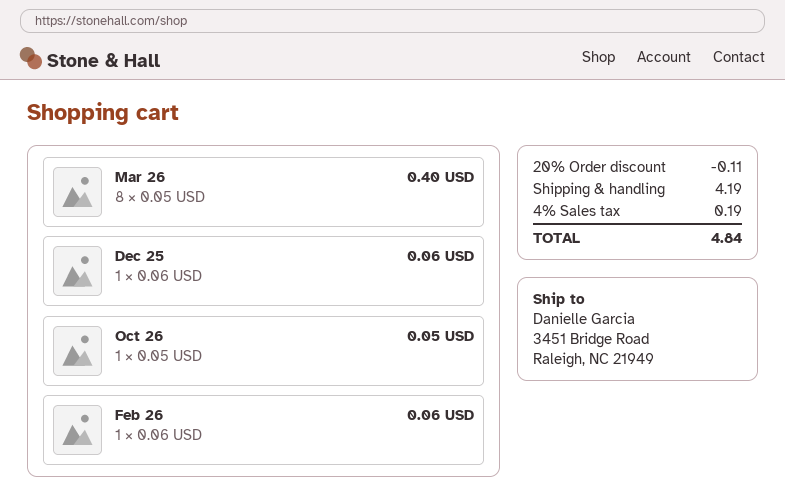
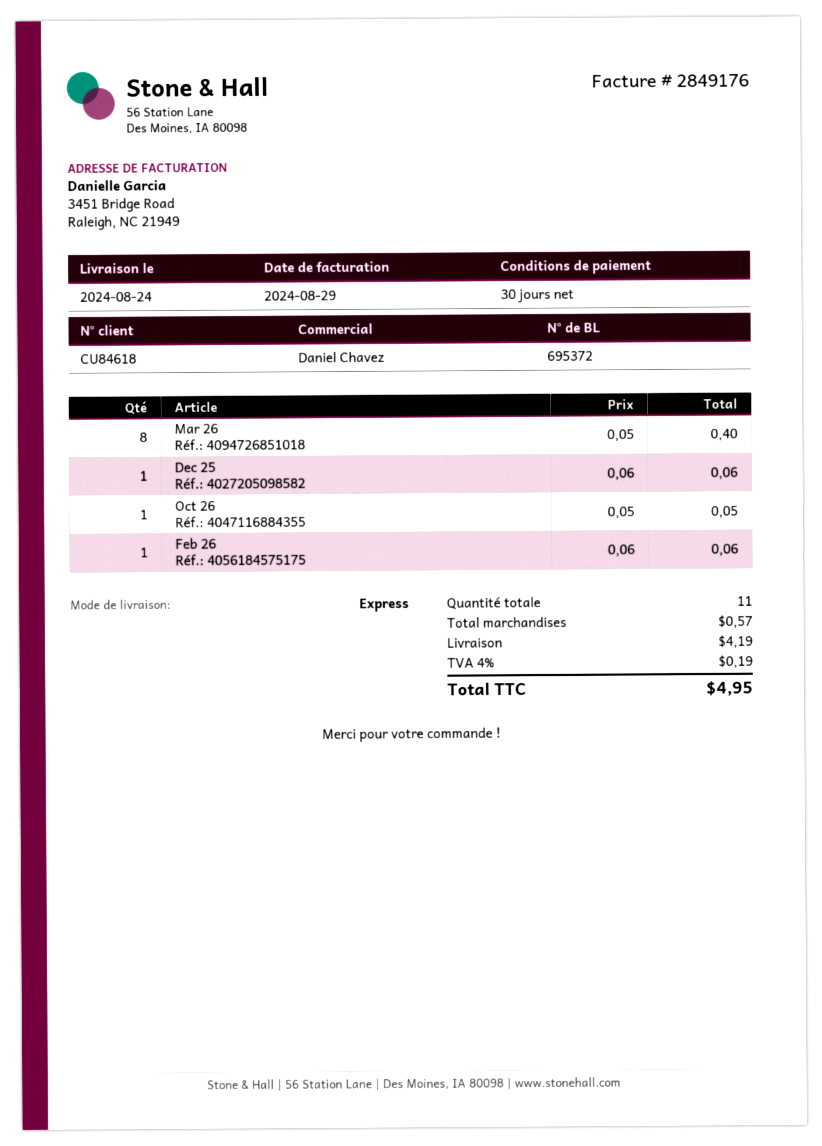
discount: 20% = 0.11 -> none
total: 4.84 -> 4.95

